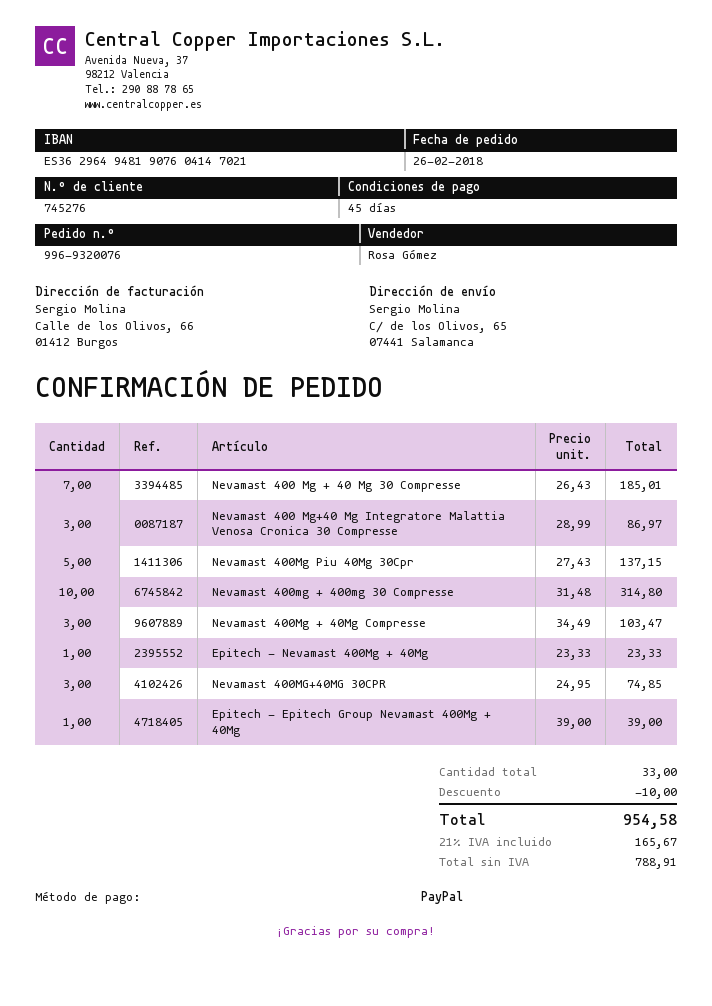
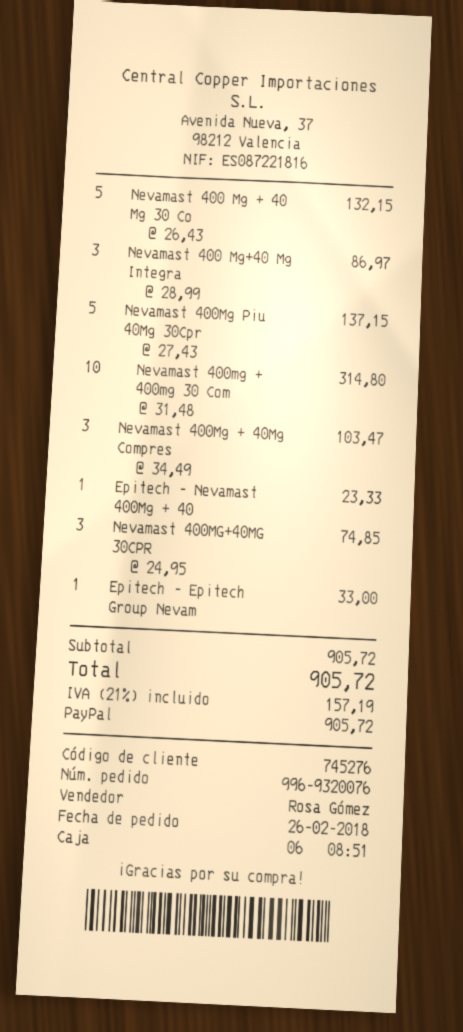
Nevamast 400 Mg + 40 Mg 30 Compresse: 7 x 26.43 = 185.01 -> 5 x 26.43 = 132.15
Epitech - Epitech Group Nevamast 400Mg + 40Mg: 1 x 39.00 = 39.00 -> 1 x 33.00 = 33.00
discount: 10.00 -> none
tax: 21% = 165.67 -> 21% = 157.19
total: 954.58 -> 905.72

